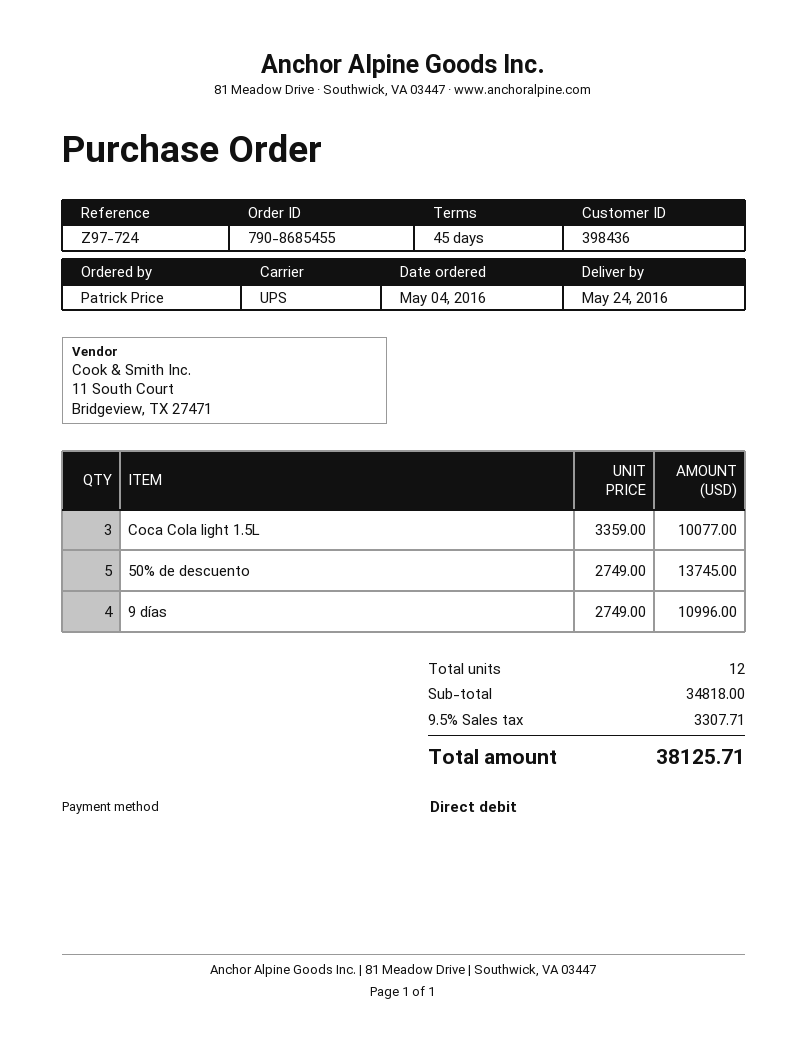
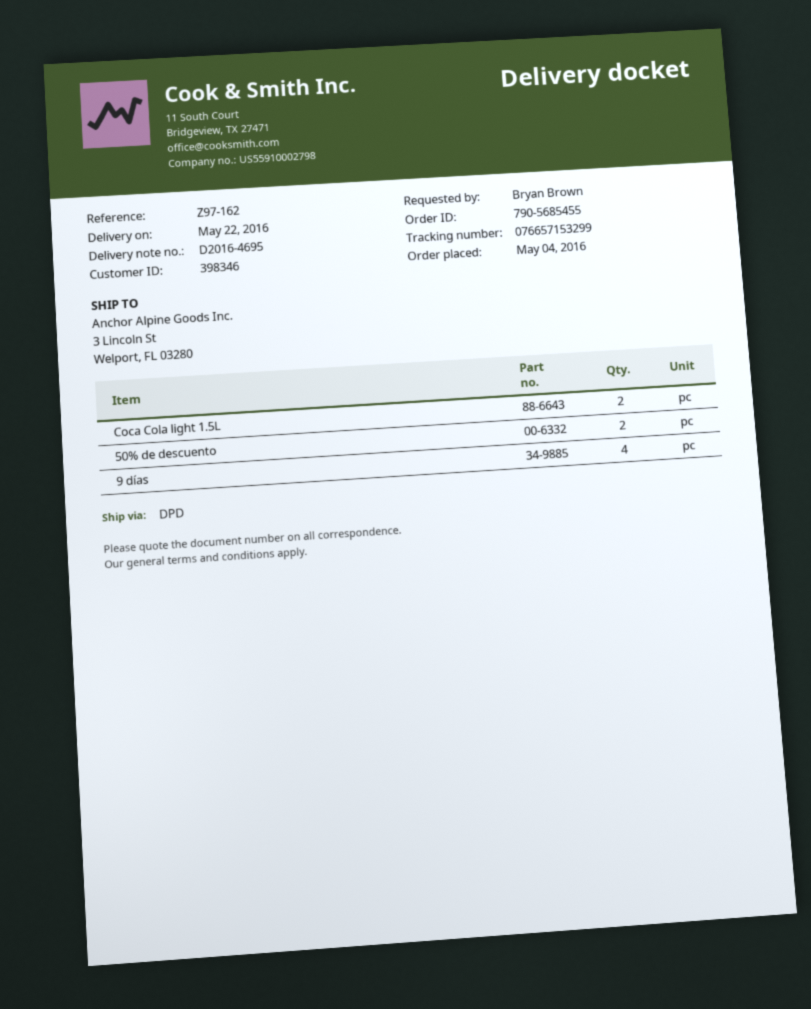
order number: 790-8685455 -> 790-5685455
delivery date: 2016-05-24 -> 2016-05-22
customer number: 398436 -> 398346
reference: Z97-724 -> Z97-162
ordered by: Patrick Price -> Bryan Brown
shipping method: UPS -> DPD
Coca Cola light 1.5L: 3 -> 2
50% de descuento: 5 -> 2

